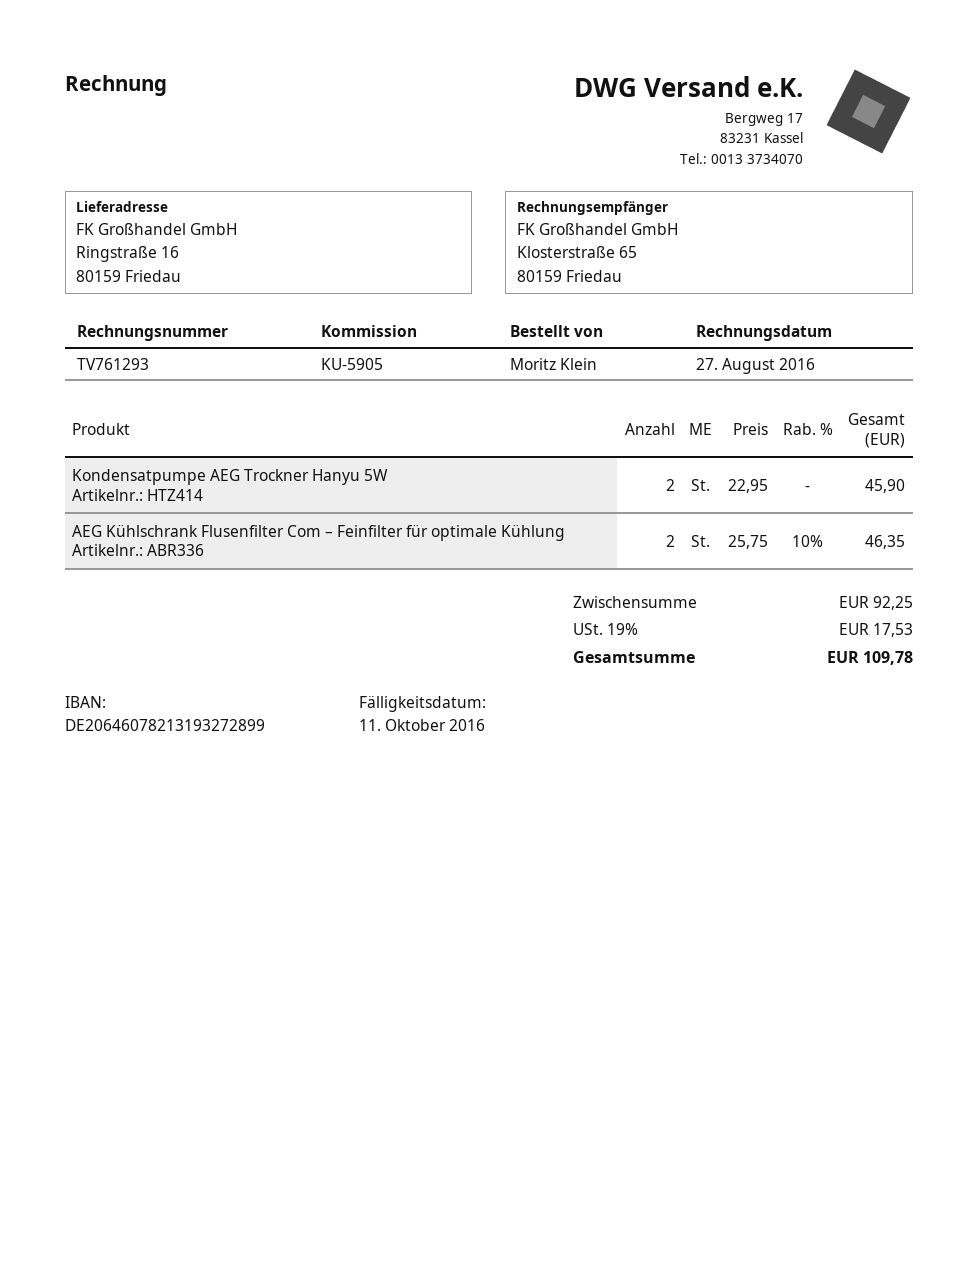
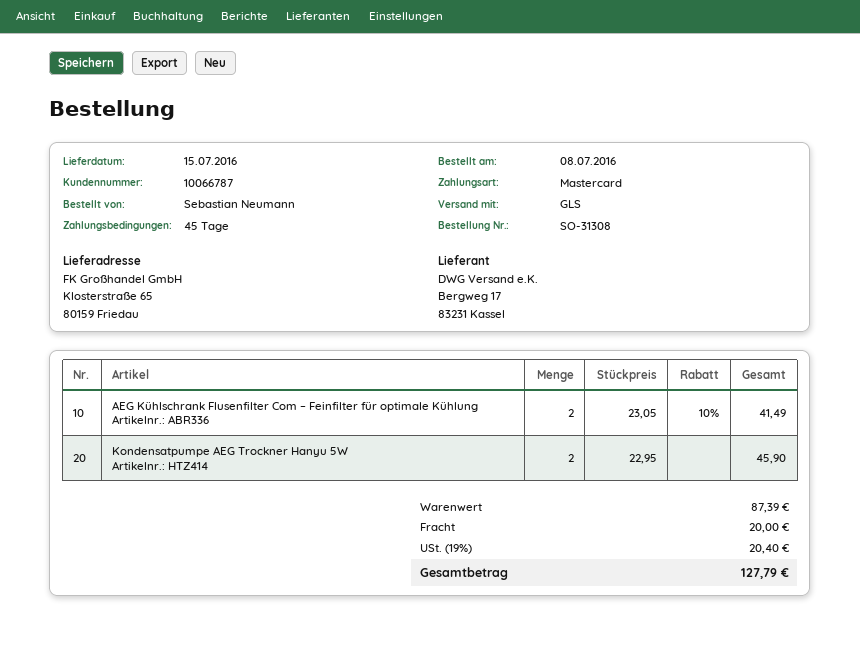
ordered by: Moritz Klein -> Sebastian Neumann
ship to: Ringstraße 16, 80159 Friedau -> Klosterstraße 65, 80159 Friedau
AEG Kühlschrank Flusenfilter Com – Feinfilter für optimale Kühlung: 2 x 25.75 - 10% = 46.35 -> 2 x 23.05 - 10% = 41.49
subtotal: 92.25 -> 87.39
shipping: none -> 20.00
tax: 19% = 17.53 -> 19% = 20.40
total: 109.78 -> 127.79

